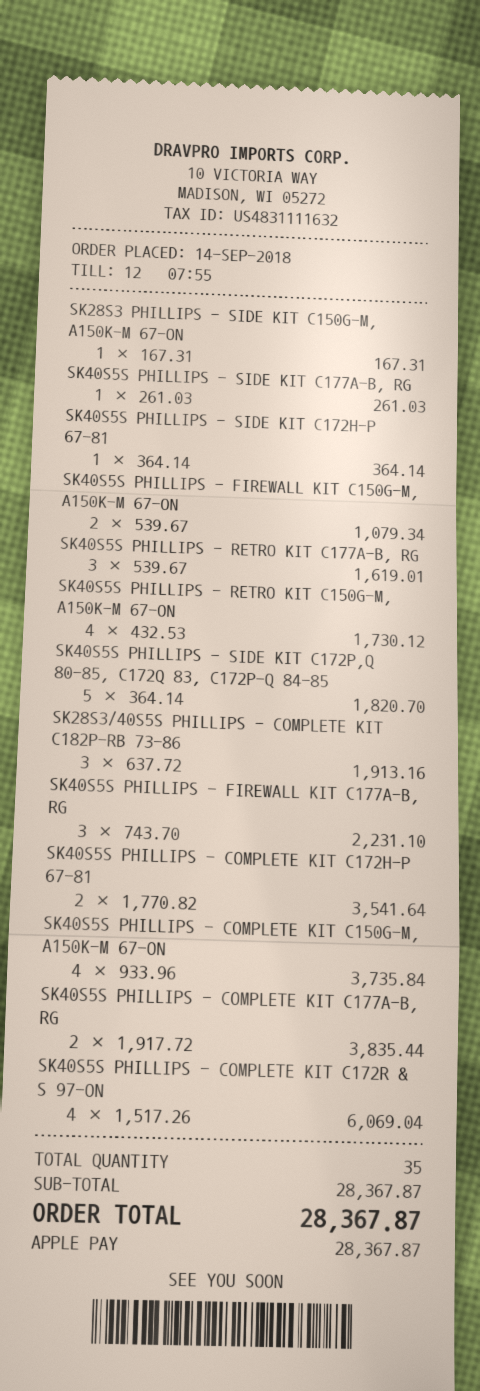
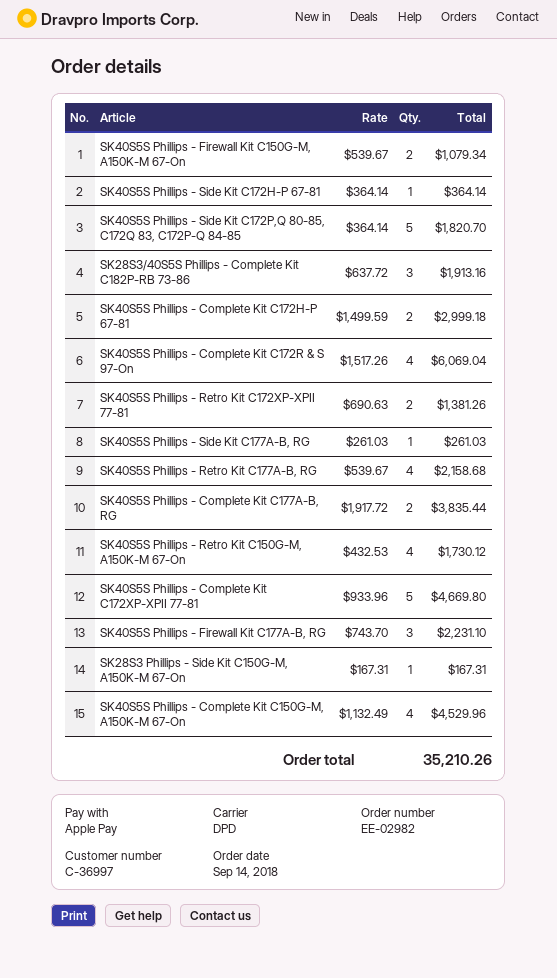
SK40S5S PHILLIPS - RETRO KIT C177A-B, RG: 3 x 539.67 = 1619.01 -> 4 x 539.67 = 2158.68
SK40S5S PHILLIPS - COMPLETE KIT C172H-P 67-81: 2 x 1770.82 = 3541.64 -> 2 x 1499.59 = 2999.18
SK40S5S PHILLIPS - COMPLETE KIT C150G-M, A150K-M 67-ON: 4 x 933.96 = 3735.84 -> 4 x 1132.49 = 4529.96
SK40S5S Phillips - Retro Kit C172XP-XPII 77-81: none -> 2 x 690.63 = 1381.26
SK40S5S Phillips - Complete Kit C172XP-XPII 77-81: none -> 5 x 933.96 = 4669.80
total: 28367.87 -> 35210.26

